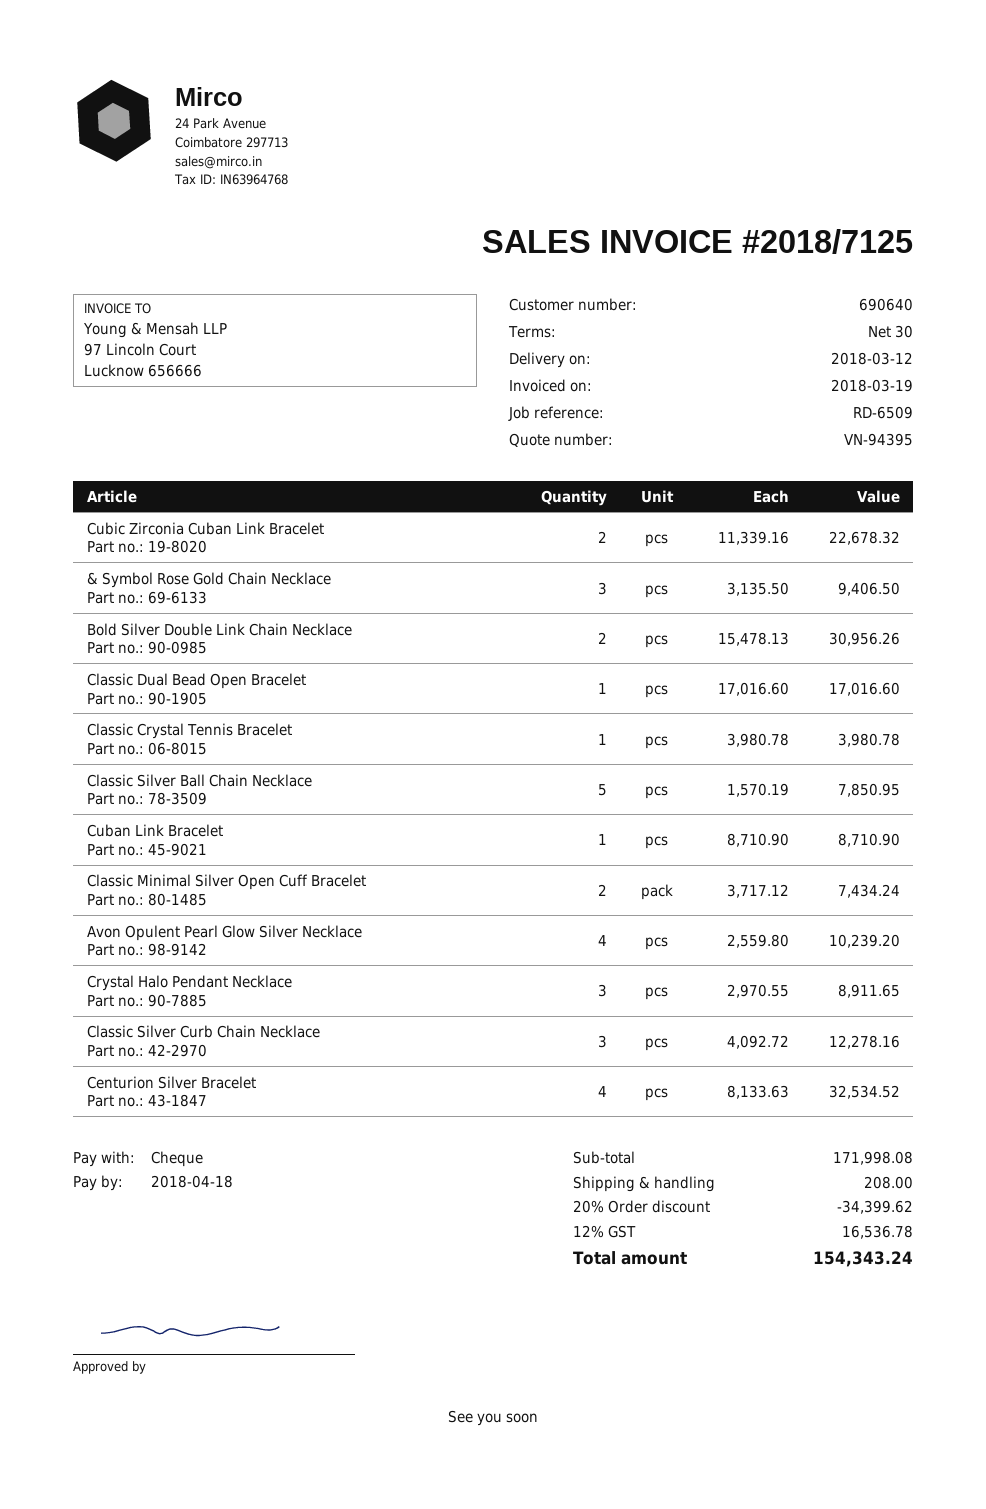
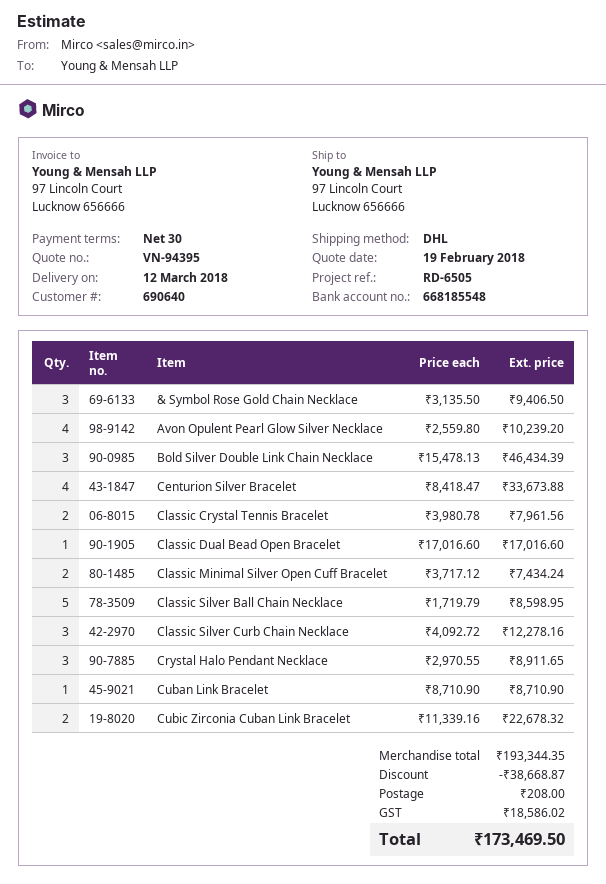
reference: RD-6509 -> RD-6505
Bold Silver Double Link Chain Necklace: 2 x 15478.13 = 30956.26 -> 3 x 15478.13 = 46434.39
Classic Crystal Tennis Bracelet: 1 x 3980.78 = 3980.78 -> 2 x 3980.78 = 7961.56
Classic Silver Ball Chain Necklace: 5 x 1570.19 = 7850.95 -> 5 x 1719.79 = 8598.95
Centurion Silver Bracelet: 4 x 8133.63 = 32534.52 -> 4 x 8418.47 = 33673.88
subtotal: 171998.08 -> 193344.35
discount: 34399.62 -> 38668.87
tax: 16536.78 -> 18586.02
total: 154343.24 -> 173469.50

